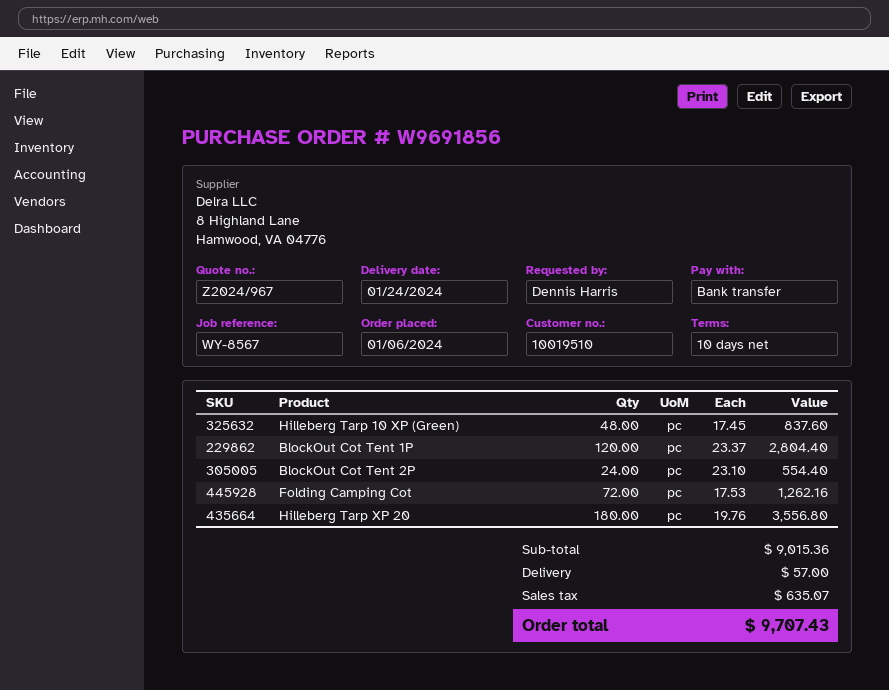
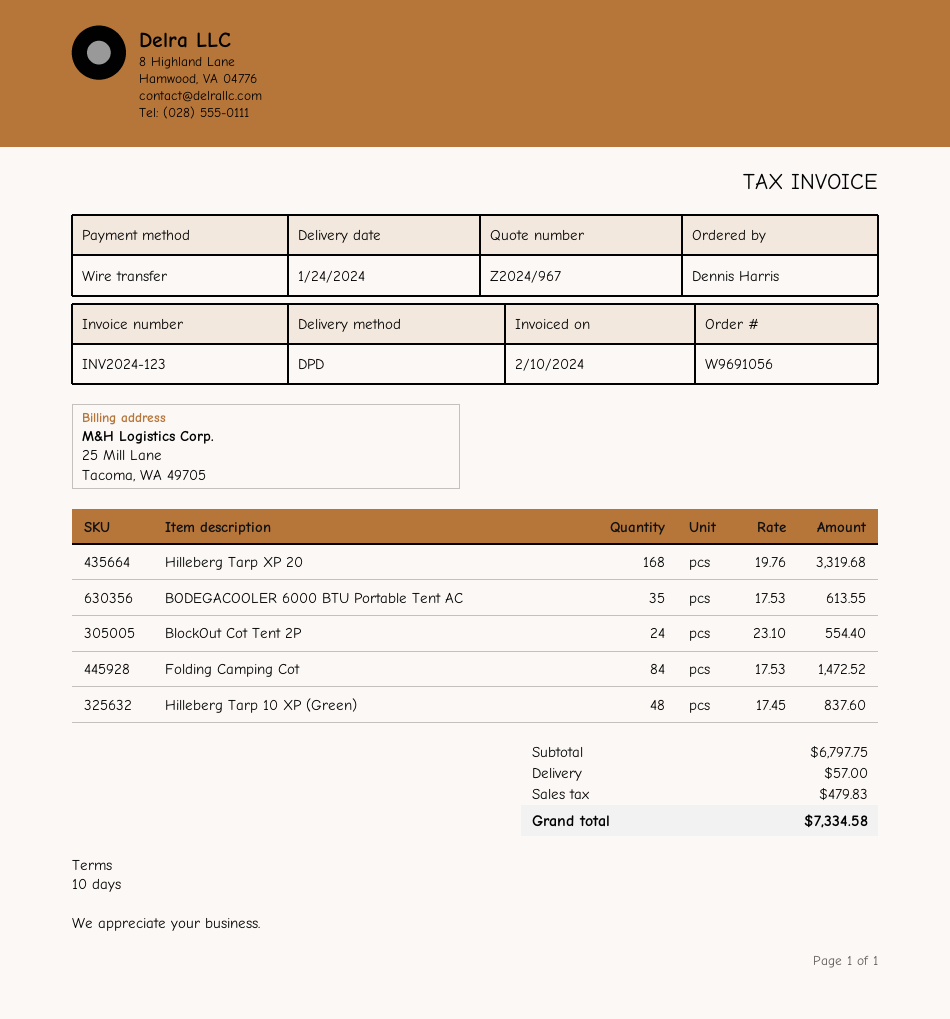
order number: W9691856 -> W9691056
BlockOut Cot Tent 1P: 120 x 23.37 = 2804.40 -> none
Folding Camping Cot: 72 x 17.53 = 1262.16 -> 84 x 17.53 = 1472.52
Hilleberg Tarp XP 20: 180 x 19.76 = 3556.80 -> 168 x 19.76 = 3319.68
BODEGACOOLER 6000 BTU Portable Tent AC: none -> 35 x 17.53 = 613.55
subtotal: 9015.36 -> 6797.75
tax: 635.07 -> 479.83
total: 9707.43 -> 7334.58

